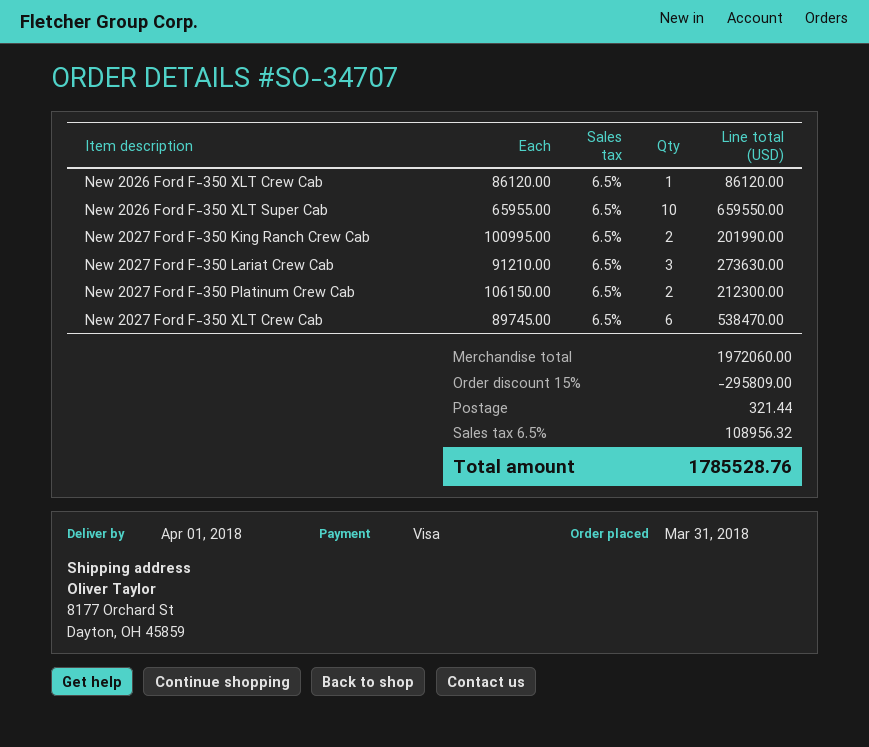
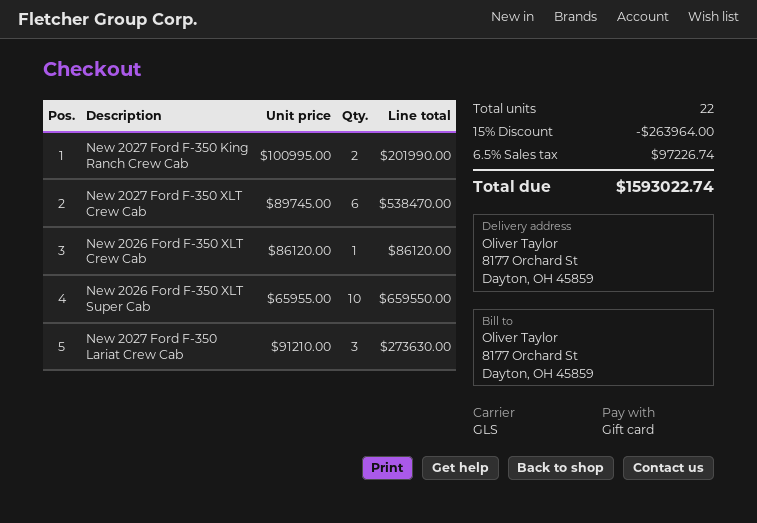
payment method: Visa -> gift card
New 2027 Ford F-350 Platinum Crew Cab: 2 x 106150.00 = 212300.00 -> none
discount: 15% = 295809.00 -> 15% = 263964.00
shipping: 321.44 -> none
tax: 6.5% = 108956.32 -> 6.5% = 97226.74
total: 1785528.76 -> 1593022.74

